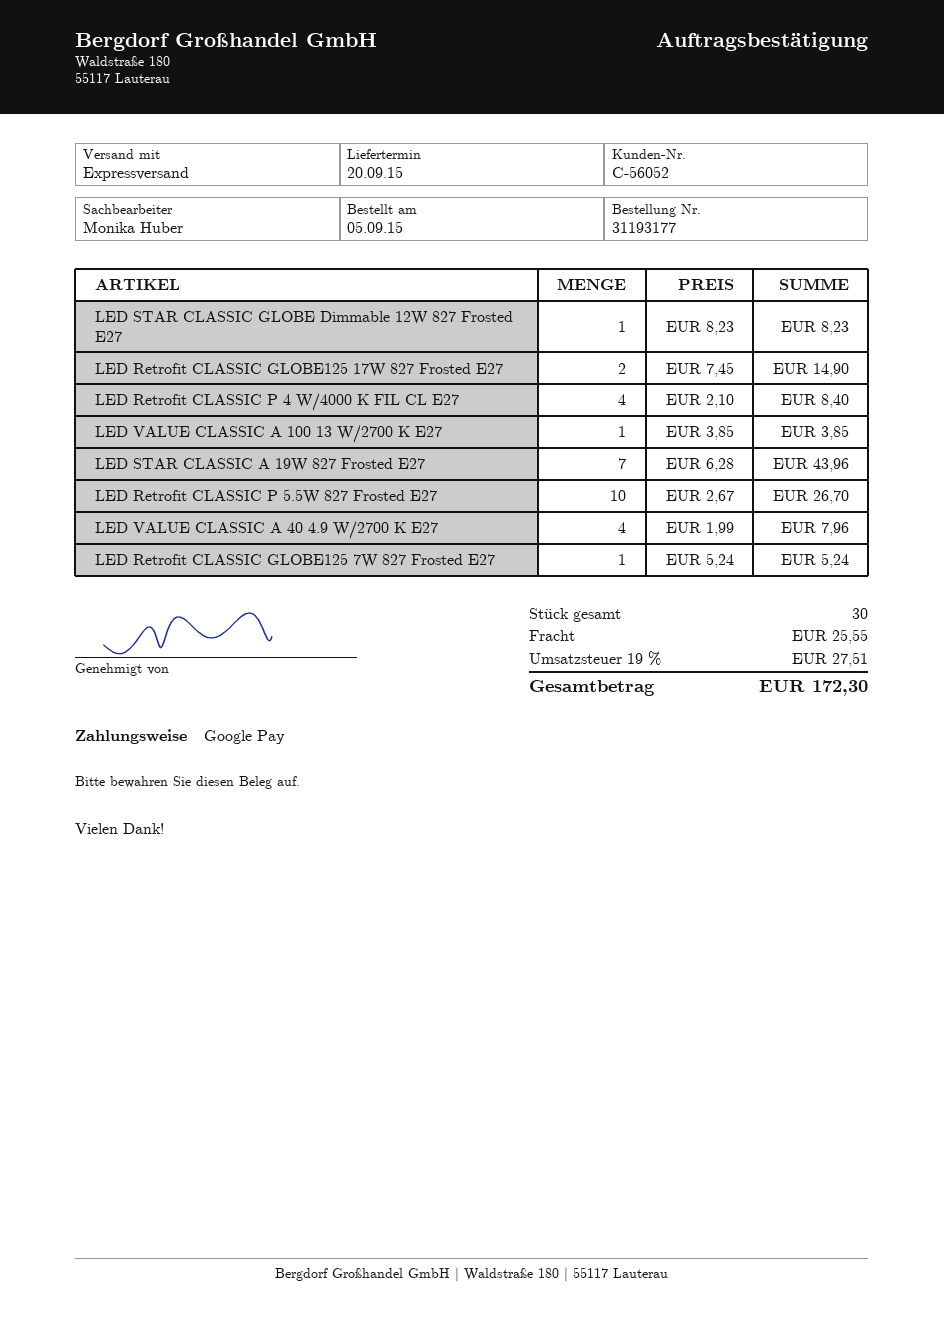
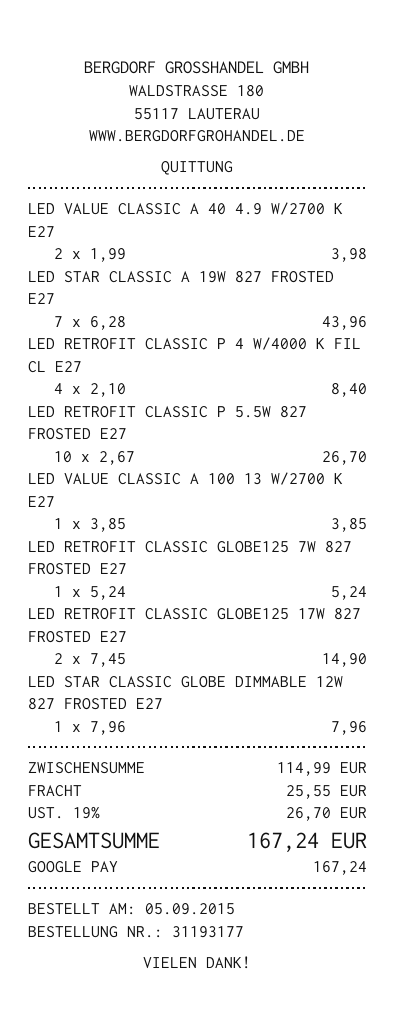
LED STAR CLASSIC GLOBE Dimmable 12W 827 Frosted E27: 1 x 8.23 = 8.23 -> 1 x 7.96 = 7.96
LED VALUE CLASSIC A 40 4.9 W/2700 K E27: 4 x 1.99 = 7.96 -> 2 x 1.99 = 3.98
tax: 19% = 27.51 -> 19% = 26.70
total: 172.30 -> 167.24

